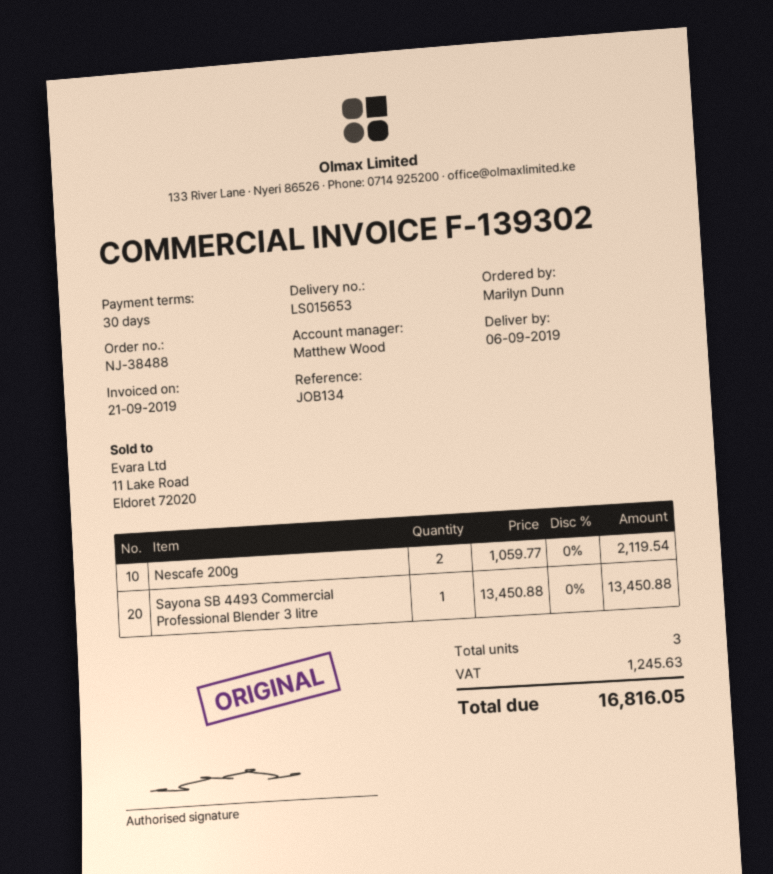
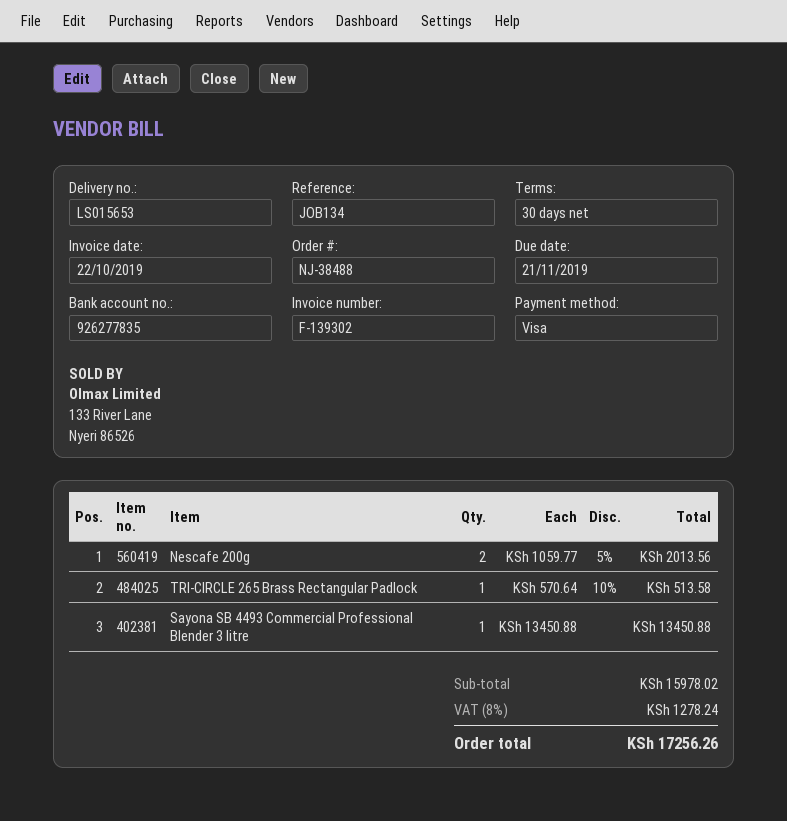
invoice date: 2019-09-21 -> 2019-10-22
Nescafe 200g: 2 x 1059.77 = 2119.54 -> 2 x 1059.77 - 5% = 2013.56
TRI-CIRCLE 265 Brass Rectangular Padlock: none -> 1 x 570.64 - 10% = 513.58
tax: 1245.63 -> 1278.24
total: 16816.05 -> 17256.26

